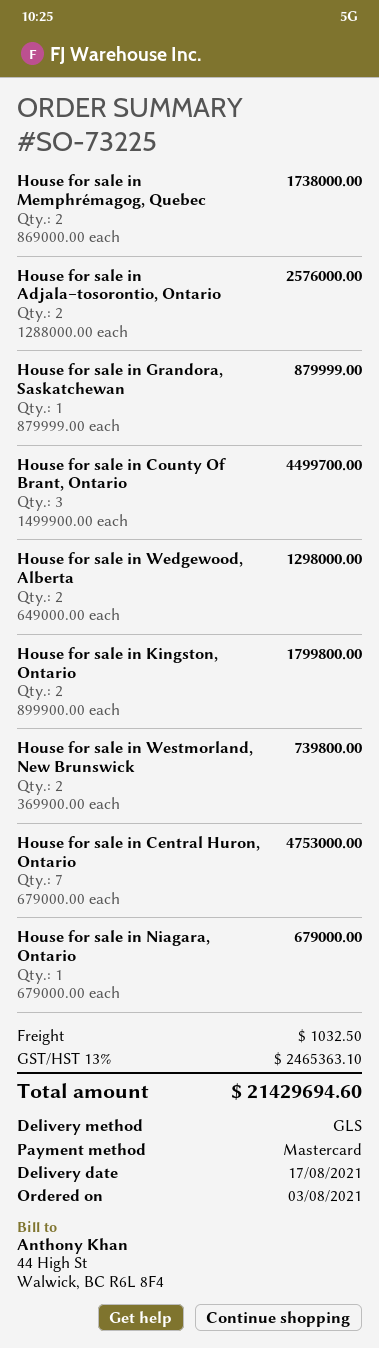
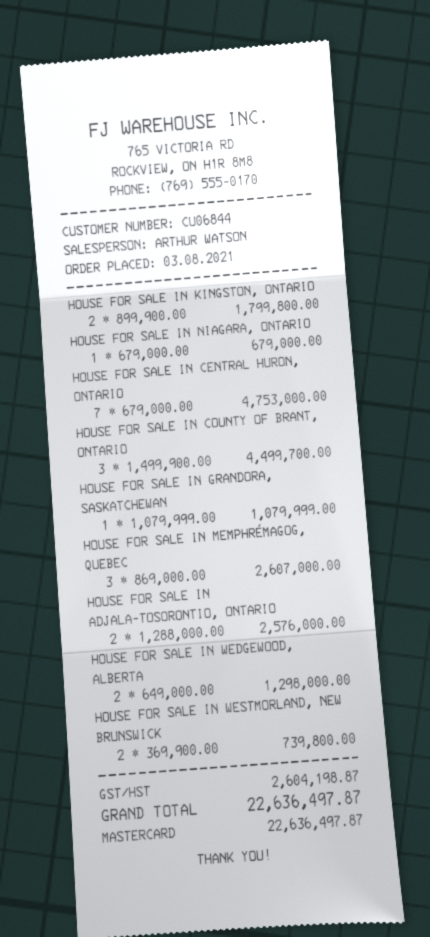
House for sale in Memphrémagog, Quebec: 2 x 869000.00 = 1738000.00 -> 3 x 869000.00 = 2607000.00
House for sale in Grandora, Saskatchewan: 1 x 879999.00 = 879999.00 -> 1 x 1079999.00 = 1079999.00
shipping: 1032.50 -> none
tax: 2465363.10 -> 2604198.87
total: 21429694.60 -> 22636497.87

